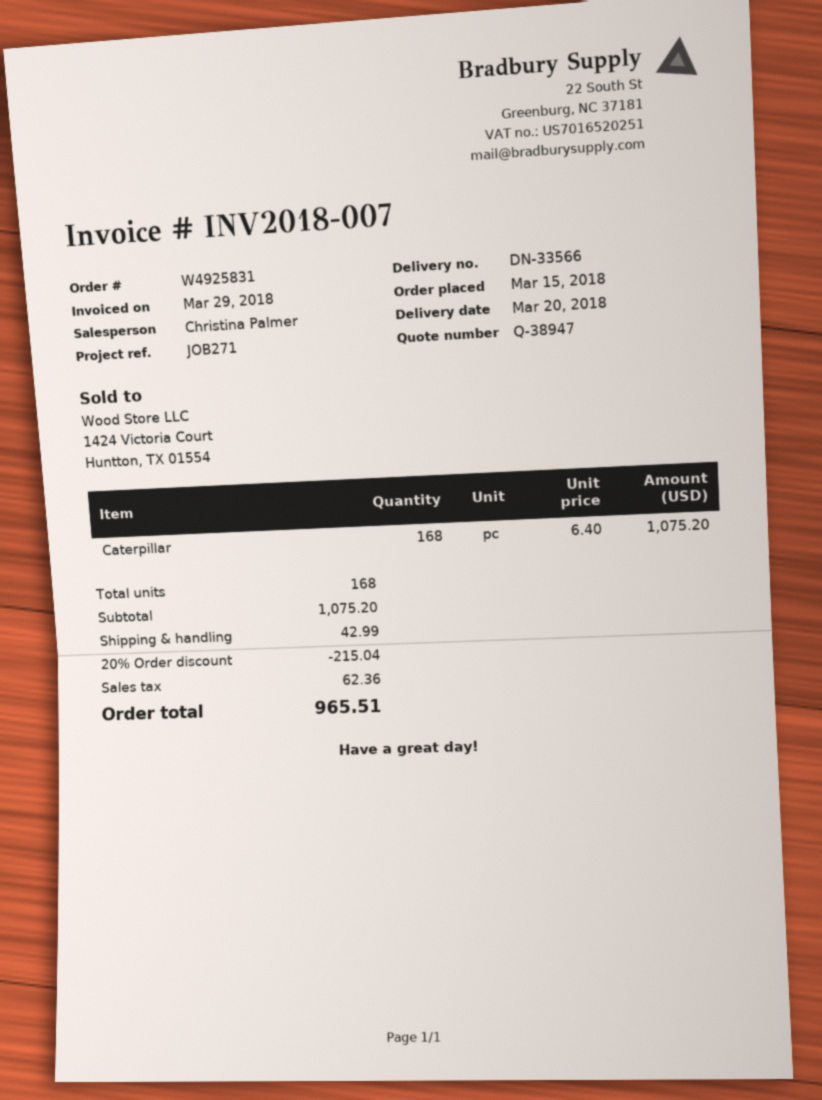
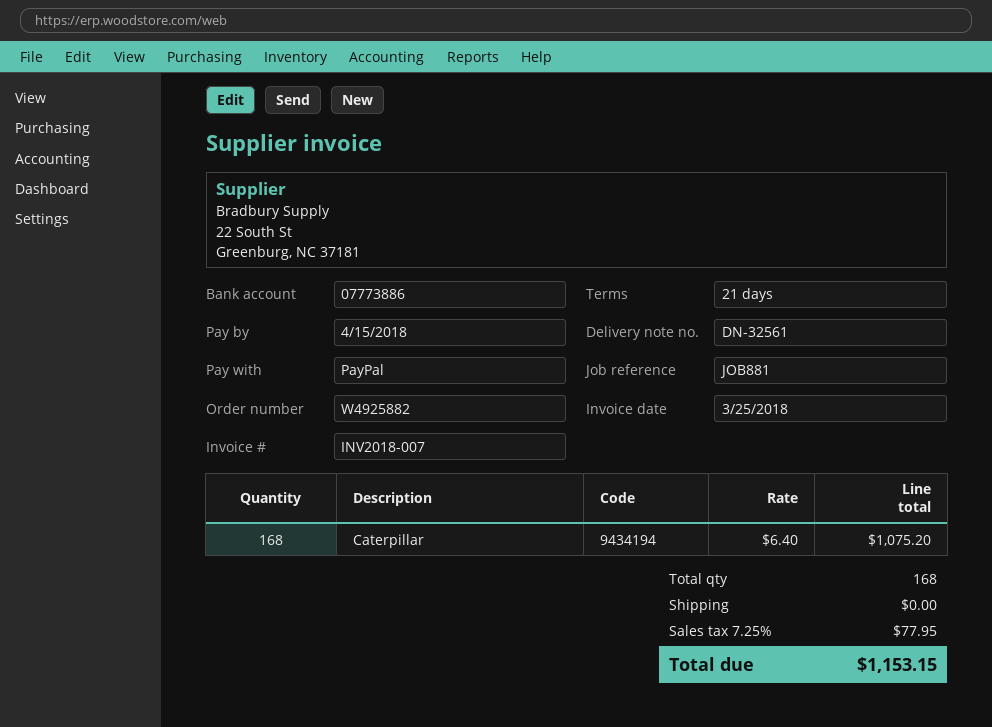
order number: W4925831 -> W4925882
delivery note number: DN-33566 -> DN-32561
invoice date: 2018-03-29 -> 2018-03-25
reference: JOB271 -> JOB881
discount: 20% = 215.04 -> none
shipping: 42.99 -> 0.00
tax: 62.36 -> 77.95
total: 965.51 -> 1153.15

